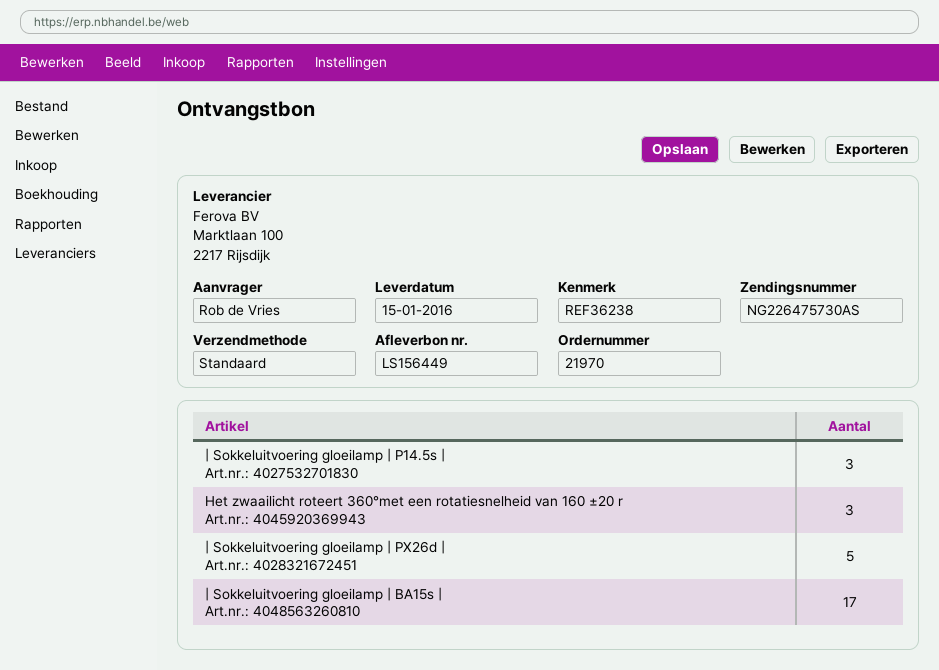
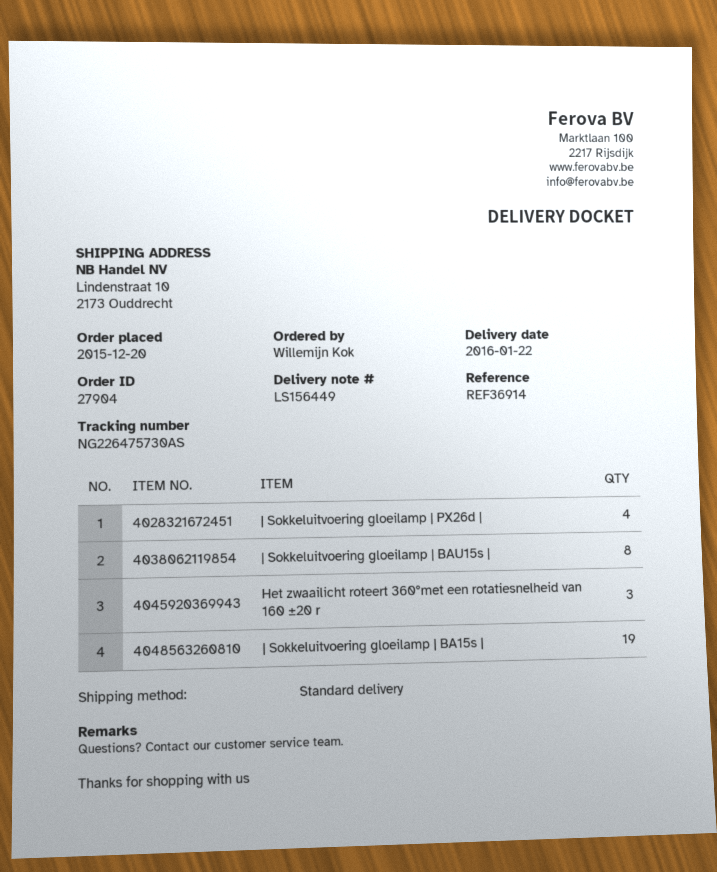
order number: 21970 -> 27904
delivery date: 2016-01-15 -> 2016-01-22
reference: REF36238 -> REF36914
ordered by: Rob de Vries -> Willemijn Kok
| Sokkeluitvoering gloeilamp | P14.5s |: 3 -> none
| Sokkeluitvoering gloeilamp | PX26d |: 5 -> 4
| Sokkeluitvoering gloeilamp | BA15s |: 17 -> 19
| Sokkeluitvoering gloeilamp | BAU15s |: none -> 8

